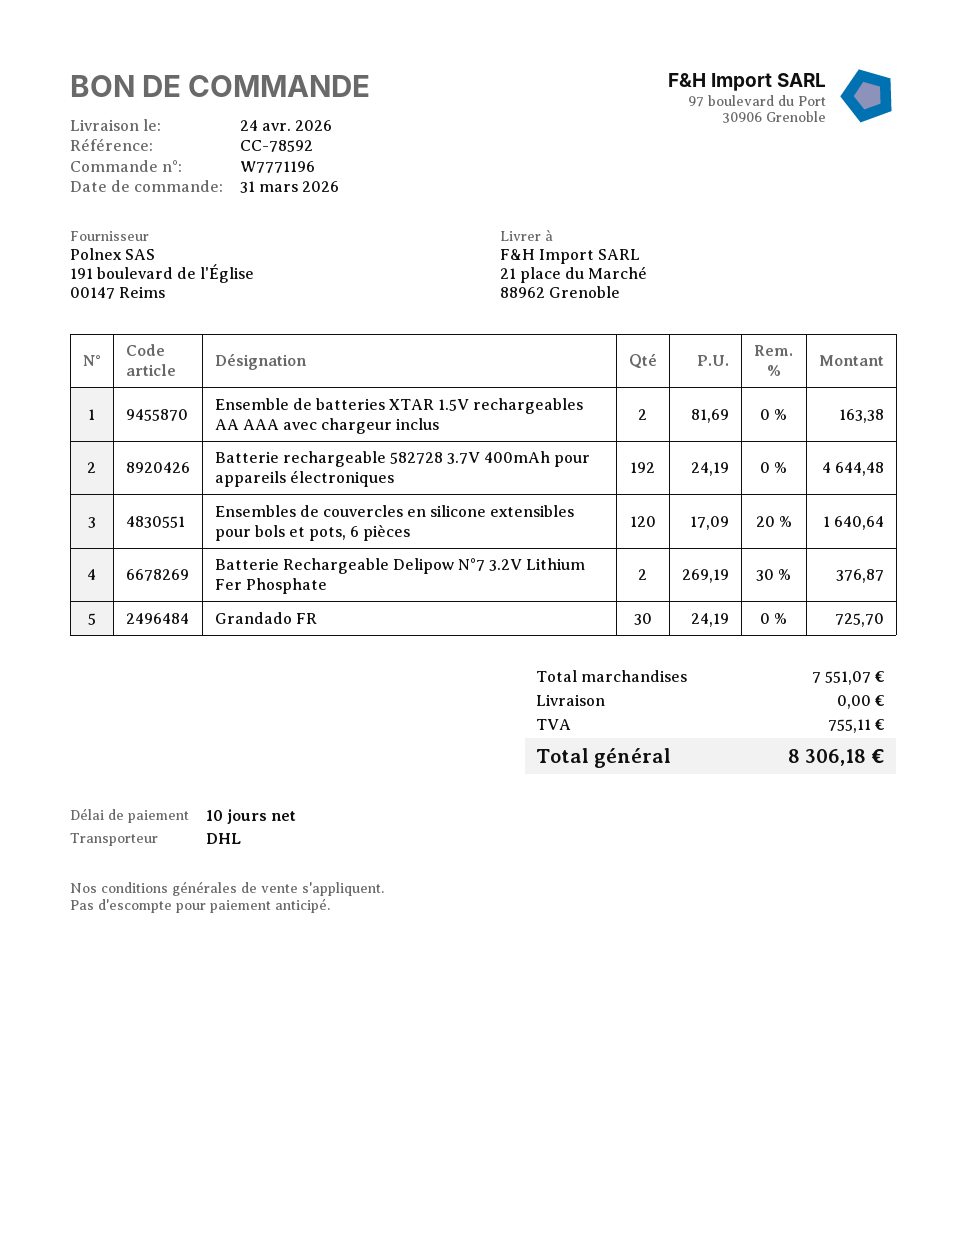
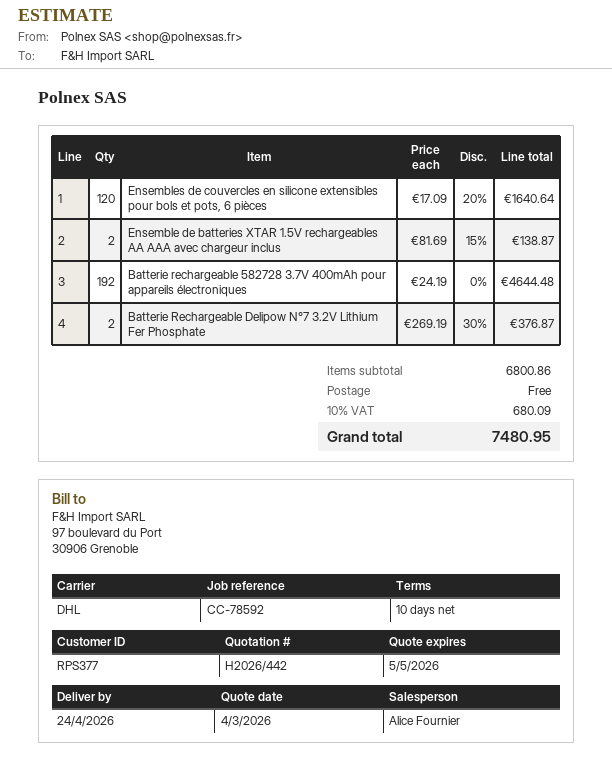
Ensemble de batteries XTAR 1.5V rechargeables AA AAA avec chargeur inclus: 2 x 81.69 = 163.38 -> 2 x 81.69 - 15% = 138.87
Grandado FR: 30 x 24.19 = 725.70 -> none
subtotal: 7551.07 -> 6800.86
tax: 755.11 -> 680.09
total: 8306.18 -> 7480.95

